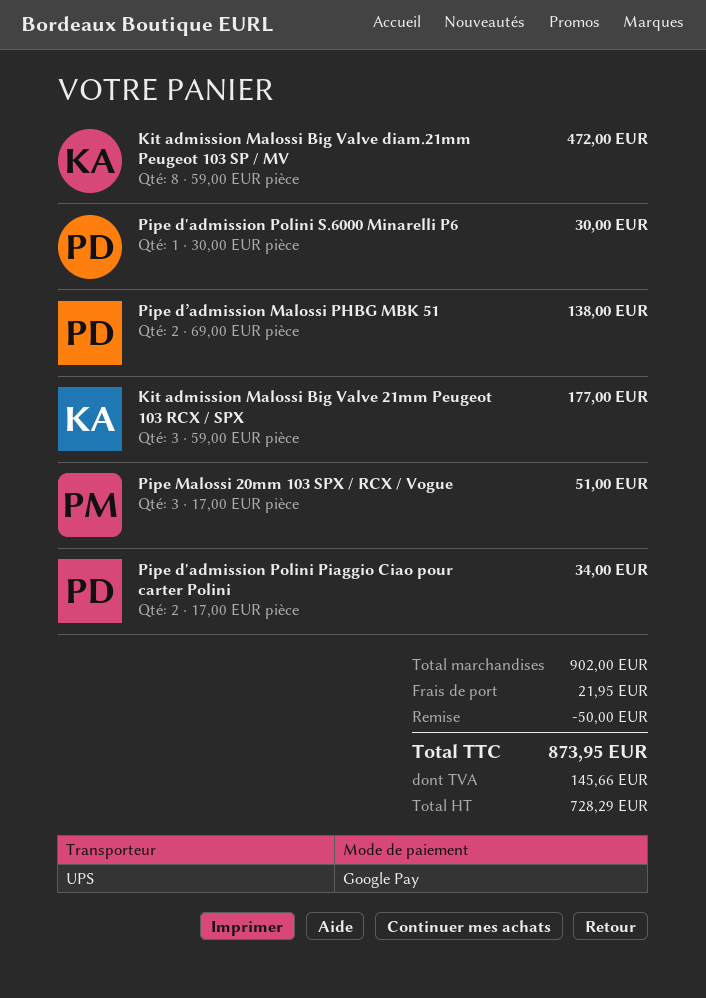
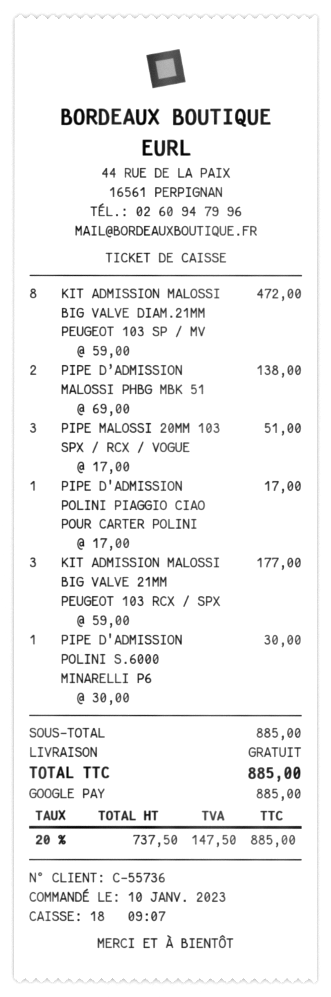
Pipe d'admission Polini Piaggio Ciao pour carter Polini: 2 x 17.00 = 34.00 -> 1 x 17.00 = 17.00
subtotal: 902.00 -> 885.00
discount: 50.00 -> none
shipping: 21.95 -> 0.00
net: 728.29 -> 737.50
tax: 145.66 -> 147.50
total: 873.95 -> 885.00

